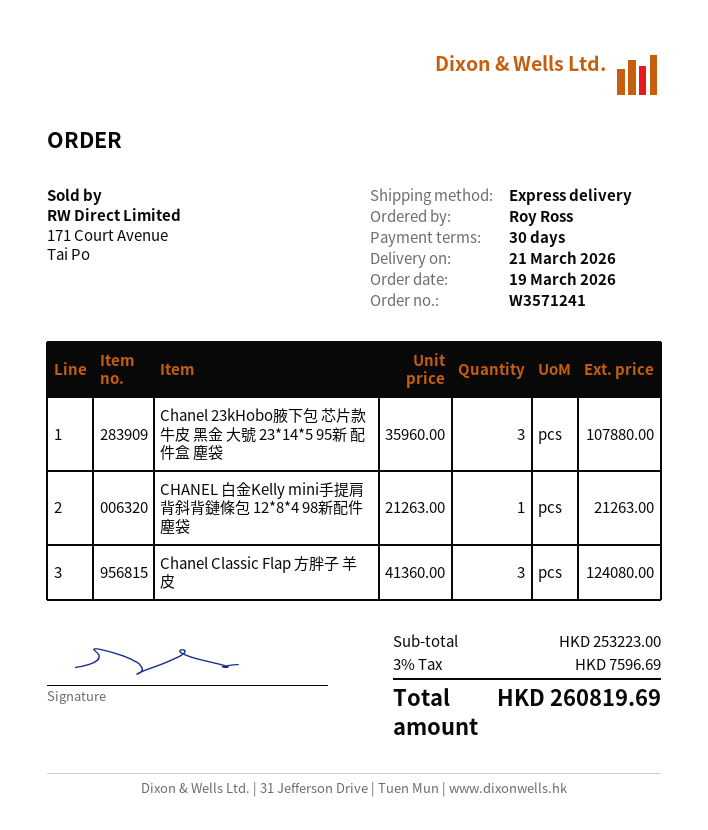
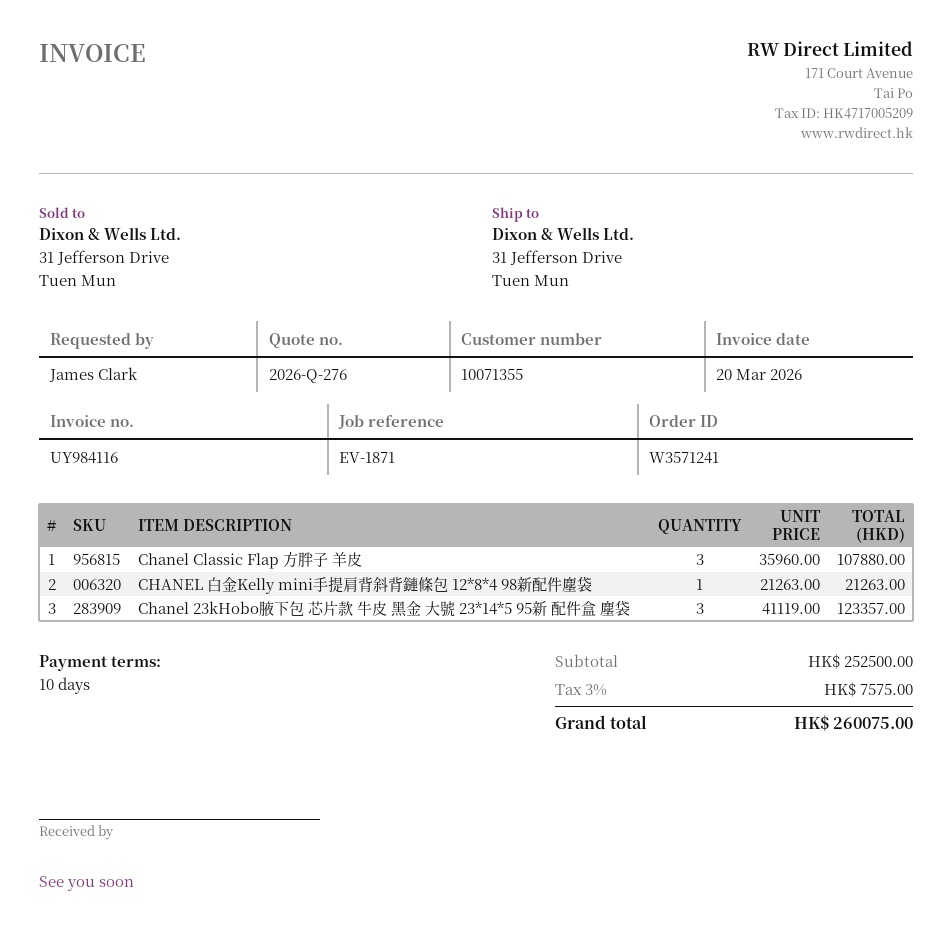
payment terms: 30 days -> 10 days
ordered by: Roy Ross -> James Clark
Chanel 23kHobo腋下包 芯片款 牛皮 黑金 大號 23*14*5 95新 配件盒 塵袋: 3 x 35960.00 = 107880.00 -> 3 x 41119.00 = 123357.00
Chanel Classic Flap 方胖子 羊皮: 3 x 41360.00 = 124080.00 -> 3 x 35960.00 = 107880.00
subtotal: 253223.00 -> 252500.00
tax: 3% = 7596.69 -> 3% = 7575.00
total: 260819.69 -> 260075.00

